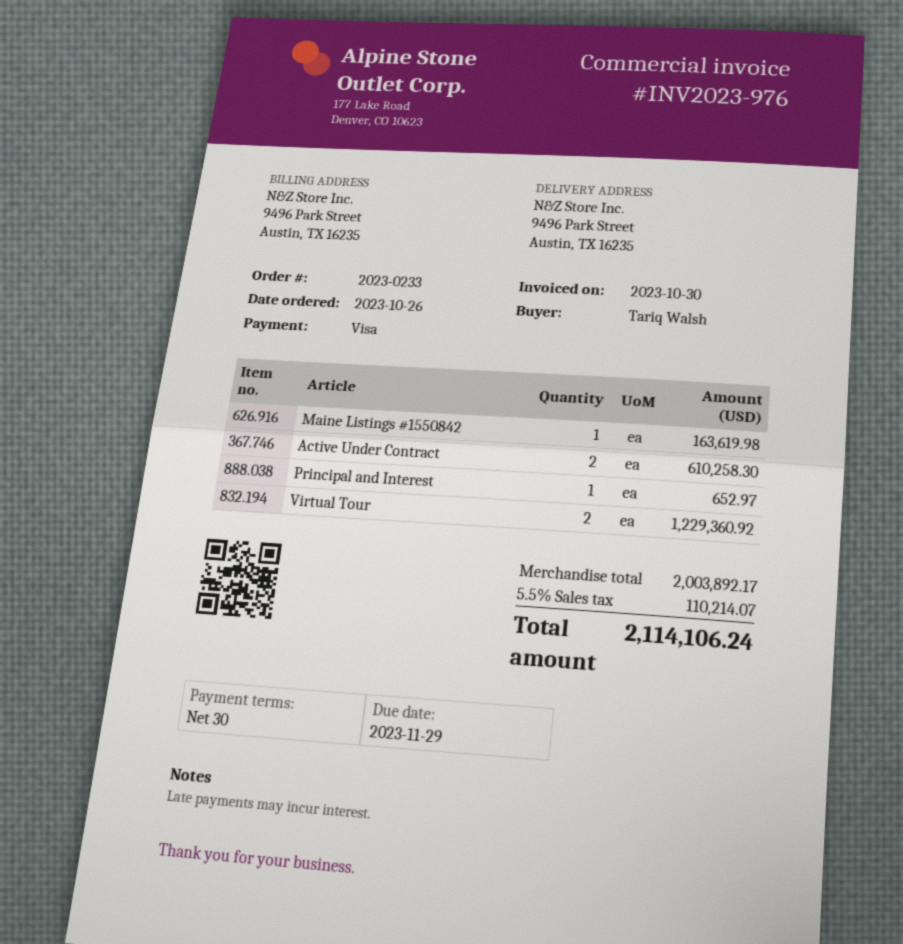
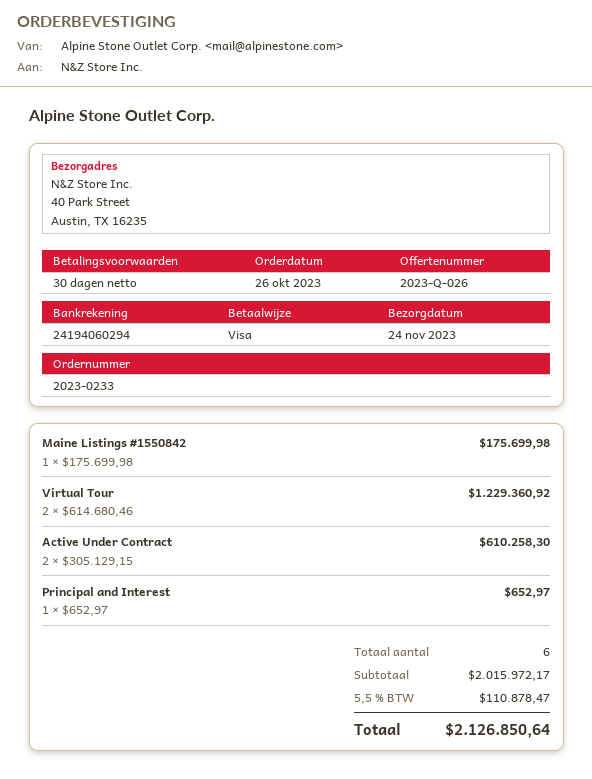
ship to: 9496 Park Street, Austin, TX 16235 -> 40 Park Street, Austin, TX 16235
Maine Listings #1550842: 1 for 163619.98 -> 1 for 175699.98
subtotal: 2003892.17 -> 2015972.17
tax: 5.5% = 110214.07 -> 5.5% = 110878.47
total: 2114106.24 -> 2126850.64

